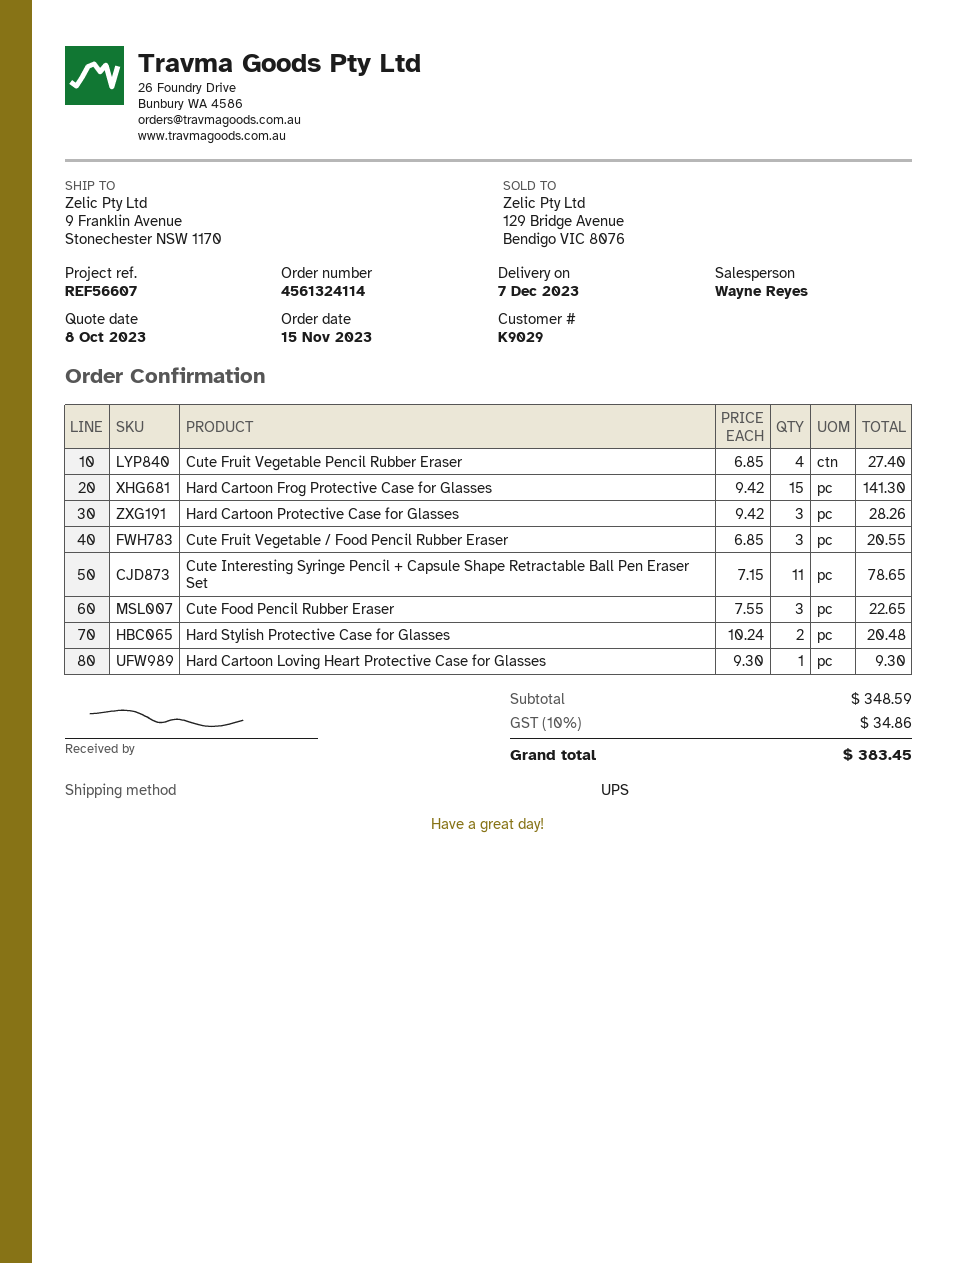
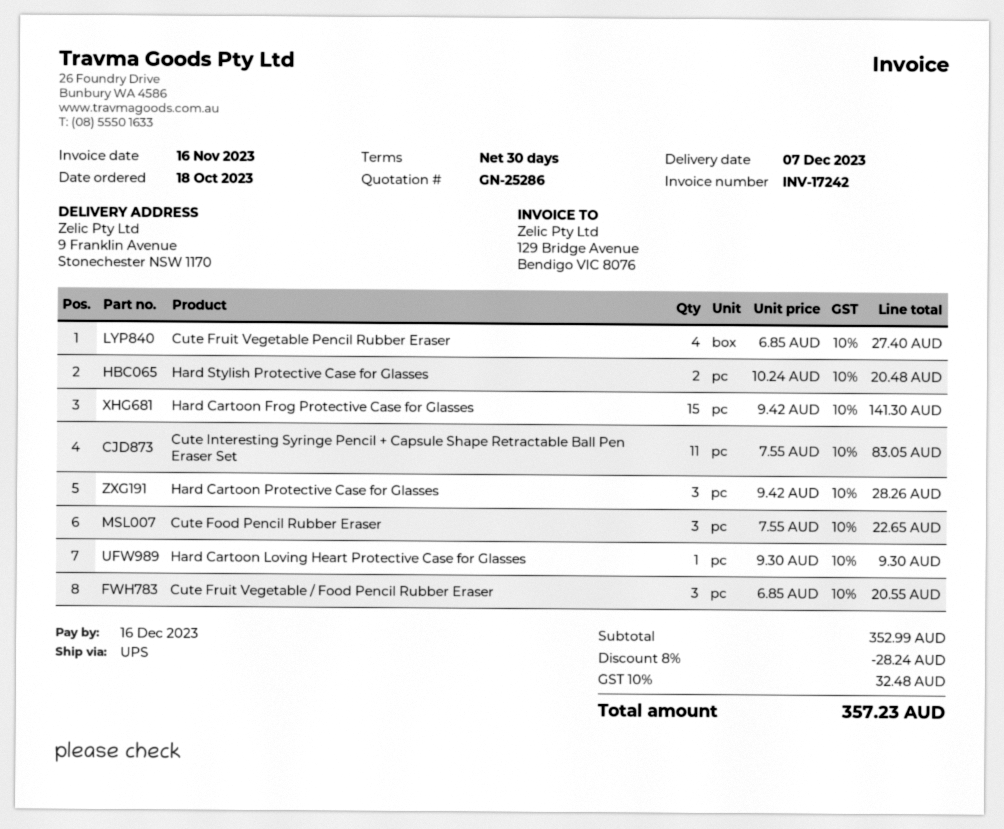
order date: 2023-11-15 -> 2023-10-18
Cute Interesting Syringe Pencil + Capsule Shape Retractable Ball Pen Eraser Set: 11 x 7.15 = 78.65 -> 11 x 7.55 = 83.05
subtotal: 348.59 -> 352.99
discount: none -> 8% = 28.24
tax: 10% = 34.86 -> 10% = 32.48
total: 383.45 -> 357.23

